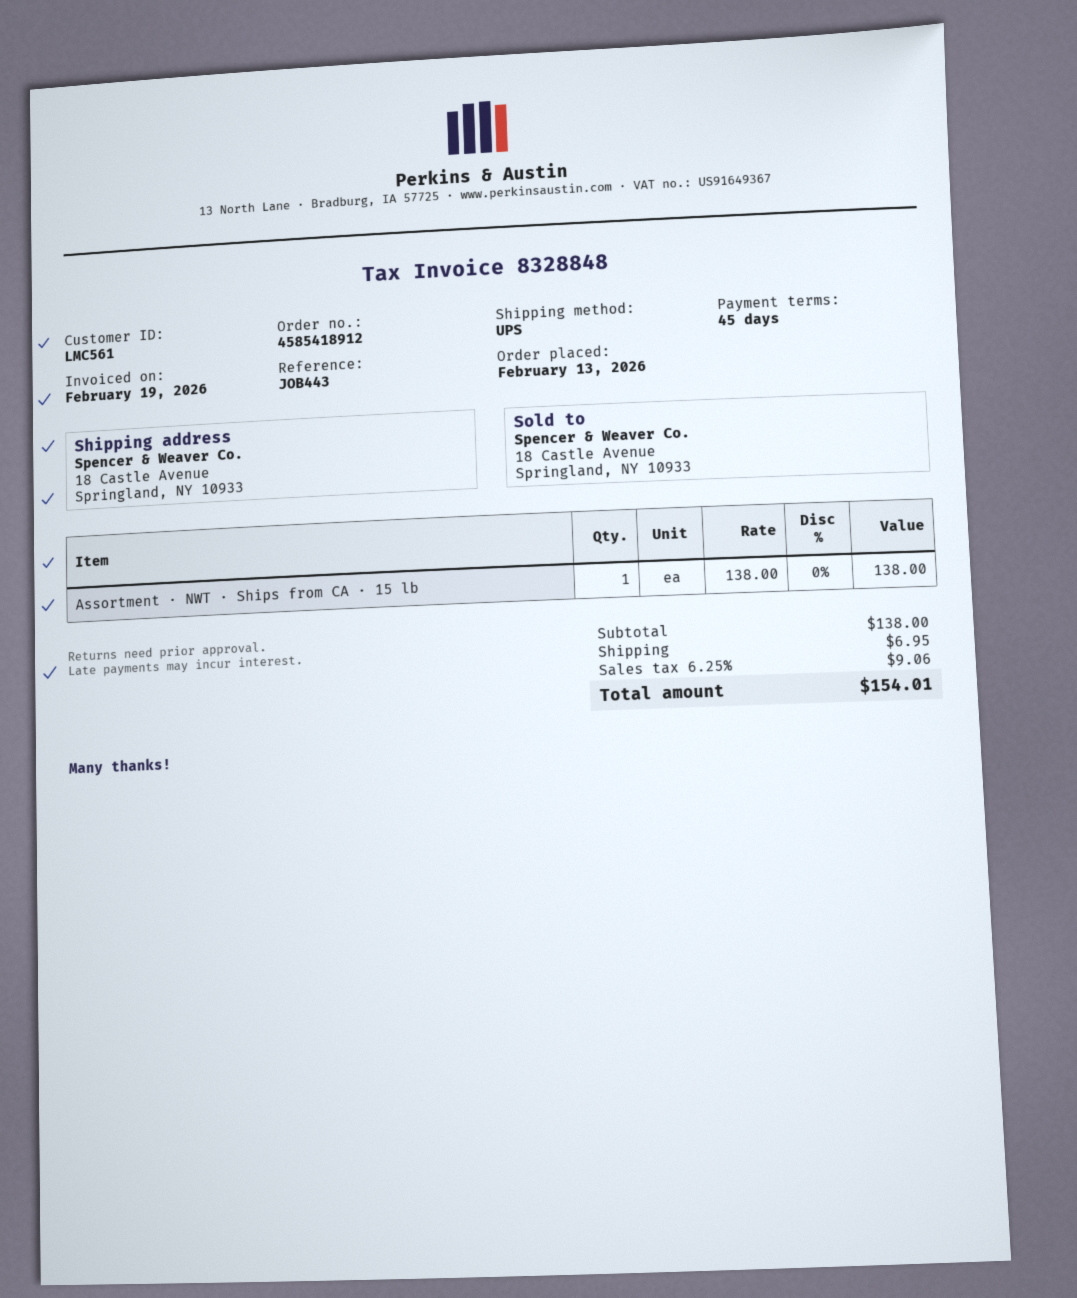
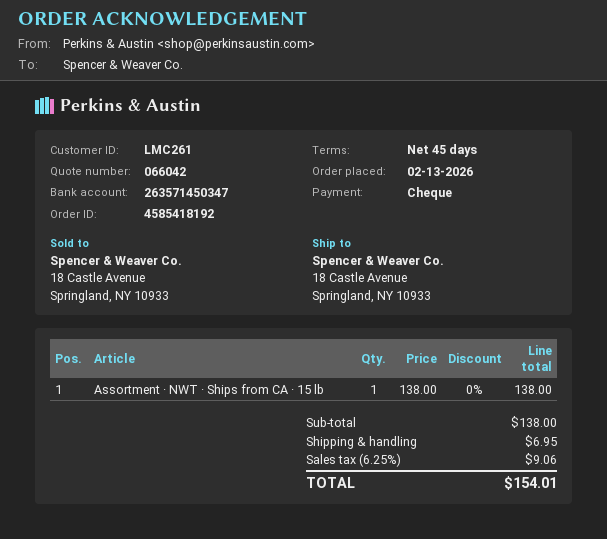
order number: 4585418912 -> 4585418192
customer number: LMC561 -> LMC261

